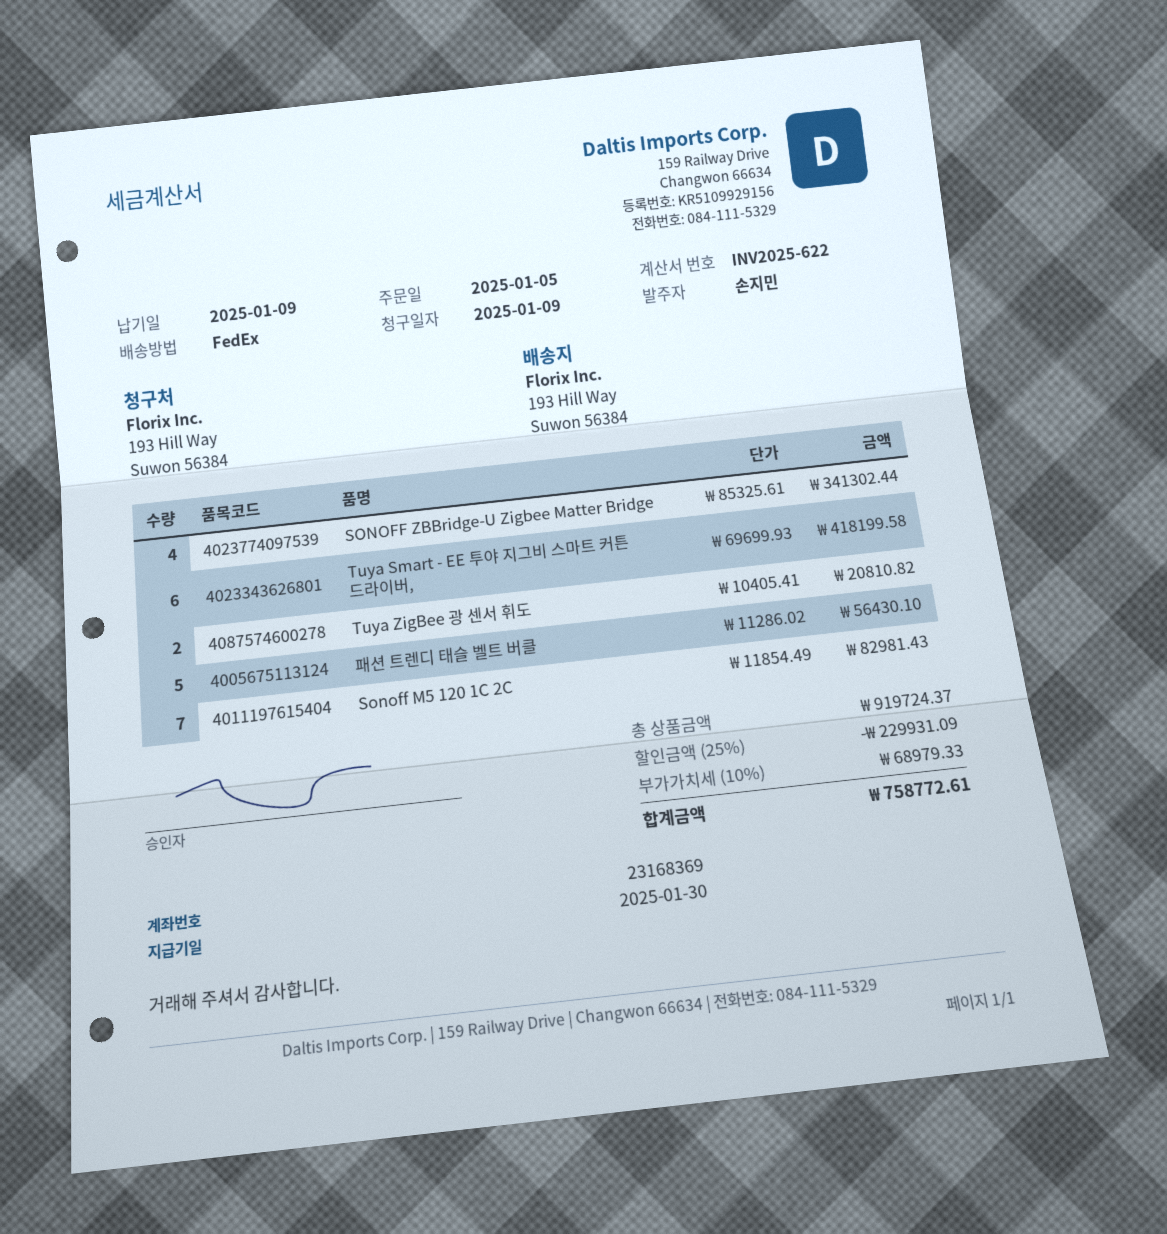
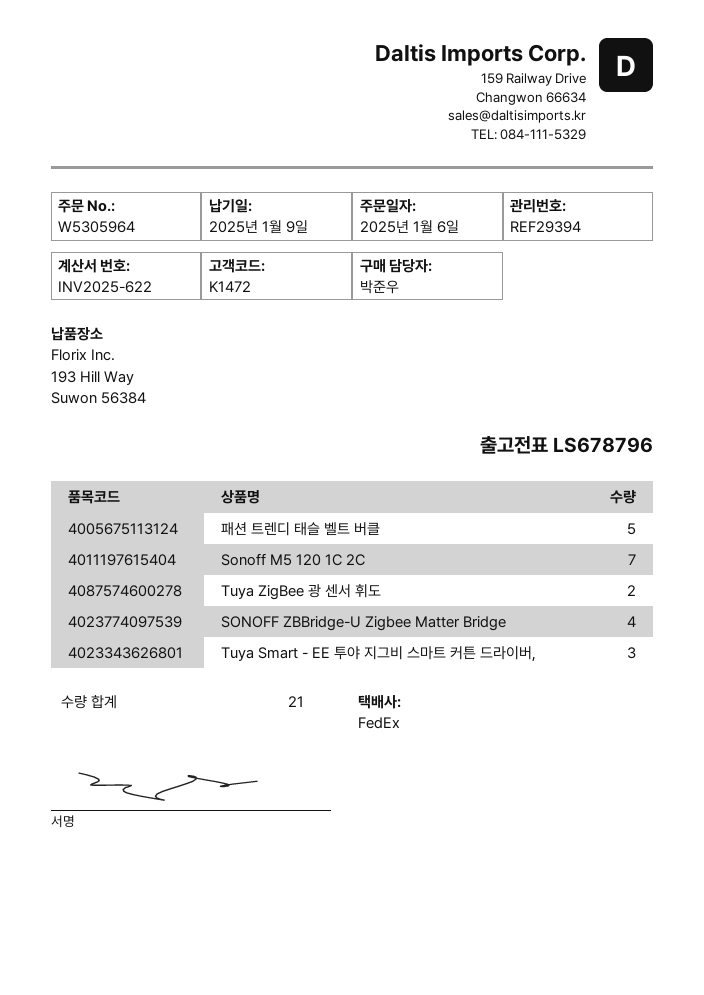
order date: 2025-01-05 -> 2025-01-06
ordered by: 손지민 -> 박준우
Tuya Smart - EE 투야 지그비 스마트 커튼 드라이버,: 6 -> 3

